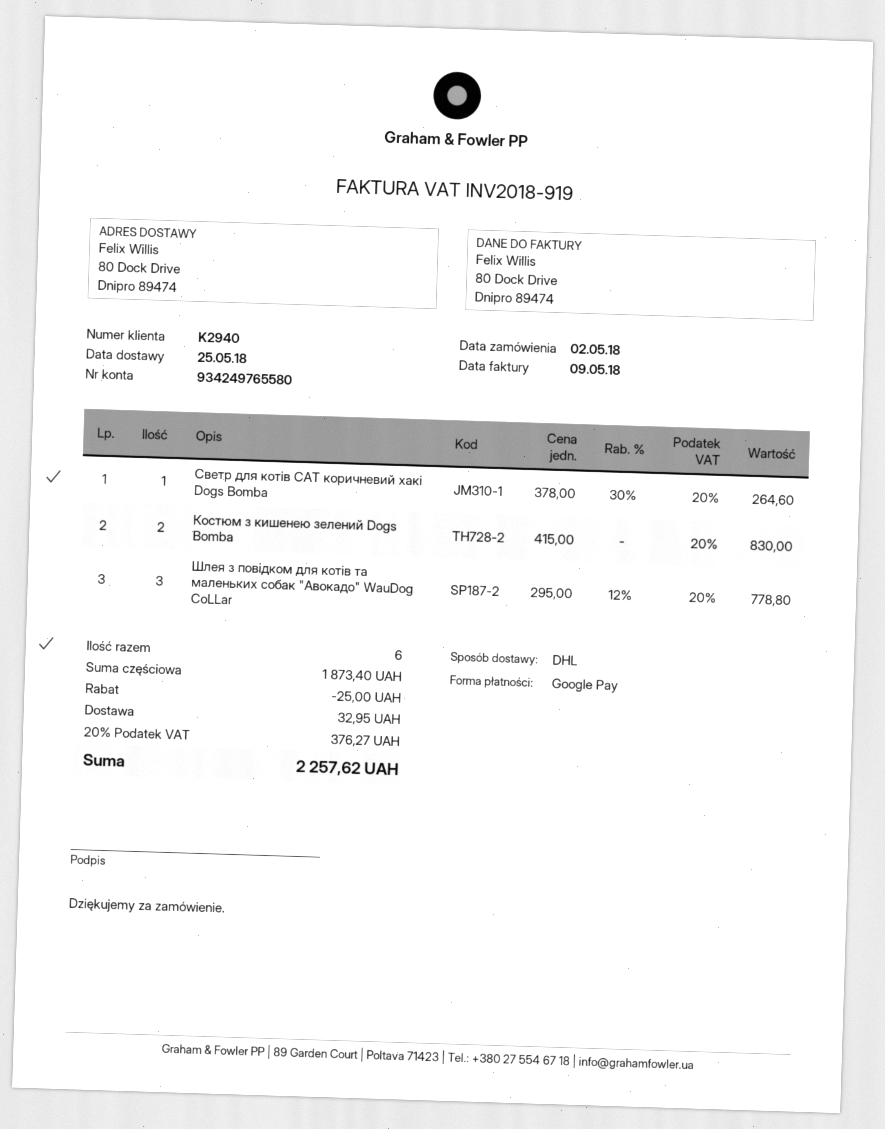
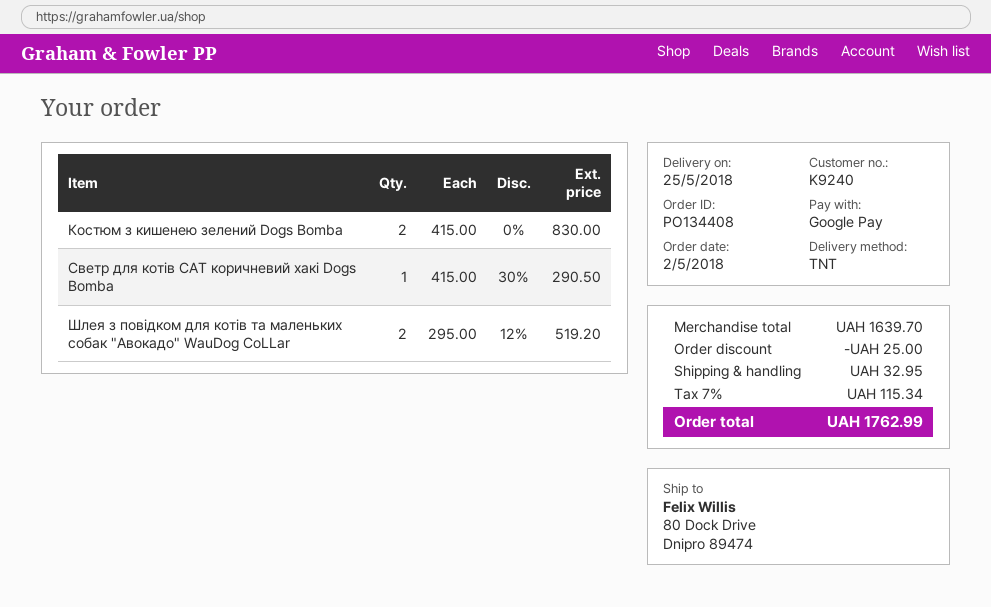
customer number: K2940 -> K9240
shipping method: DHL -> TNT
Светр для котів CAT коричневий хакі Dogs Bomba: 1 x 378.00 - 30% = 264.60 -> 1 x 415.00 - 30% = 290.50
Шлея з повідком для котів та маленьких собак "Авокадо" WauDog CoLLar: 3 x 295.00 - 12% = 778.80 -> 2 x 295.00 - 12% = 519.20
subtotal: 1873.40 -> 1639.70
tax: 20% = 376.27 -> 7% = 115.34
total: 2257.62 -> 1762.99

